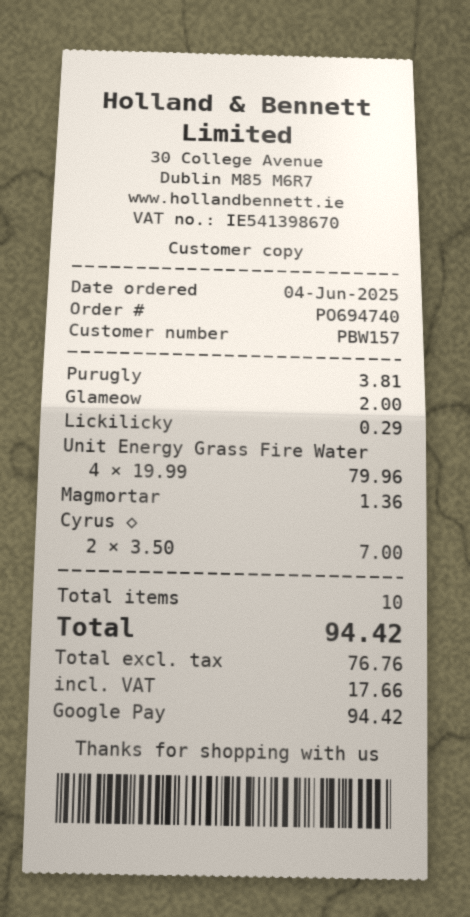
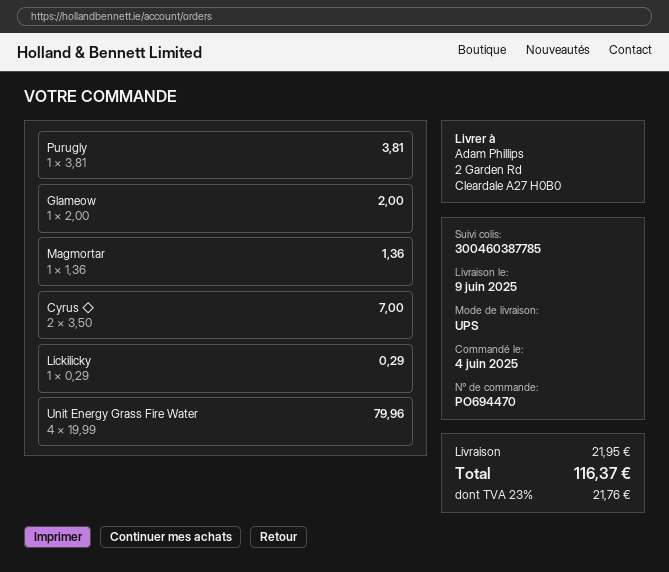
order number: PO694740 -> PO694470
shipping: none -> 21.95
tax: 17.66 -> 21.76
total: 94.42 -> 116.37

